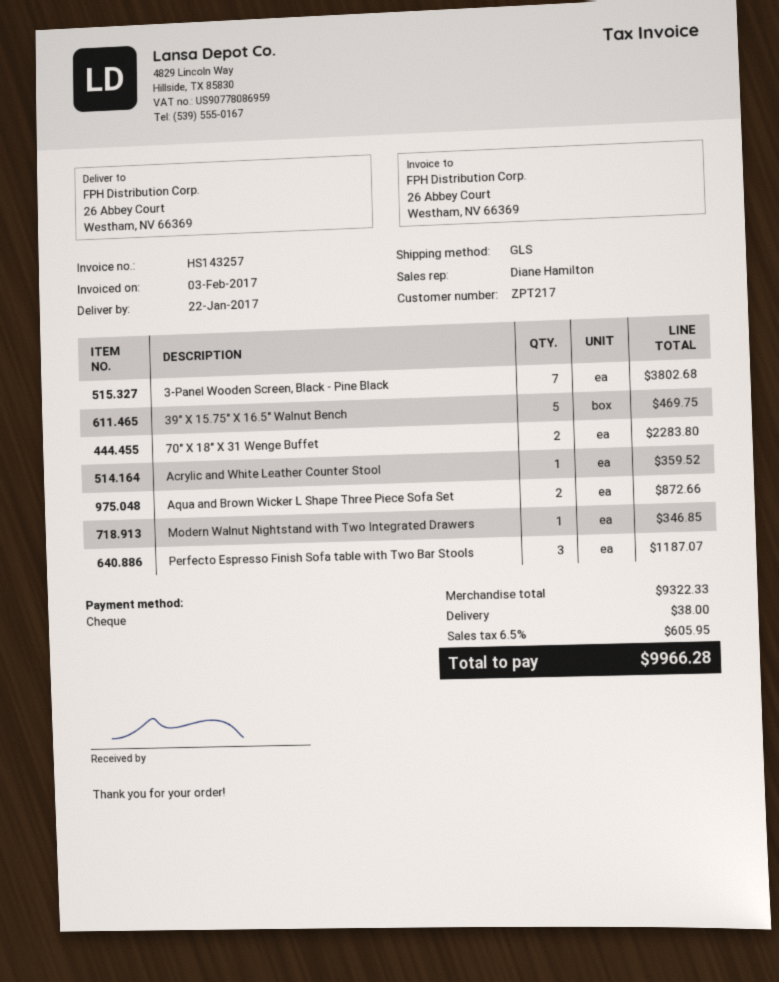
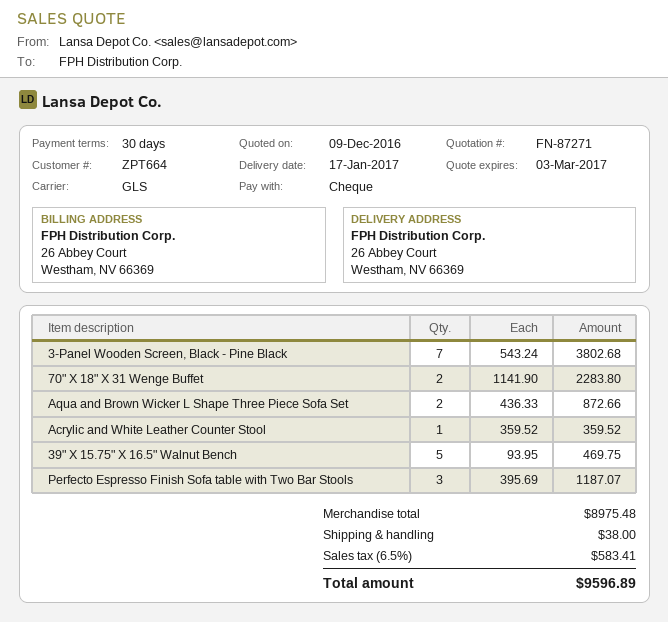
delivery date: 2017-01-22 -> 2017-01-17
customer number: ZPT217 -> ZPT664
Modern Walnut Nightstand with Two Integrated Drawers: 1 for 346.85 -> none
subtotal: 9322.33 -> 8975.48
tax: 6.5% = 605.95 -> 6.5% = 583.41
total: 9966.28 -> 9596.89

